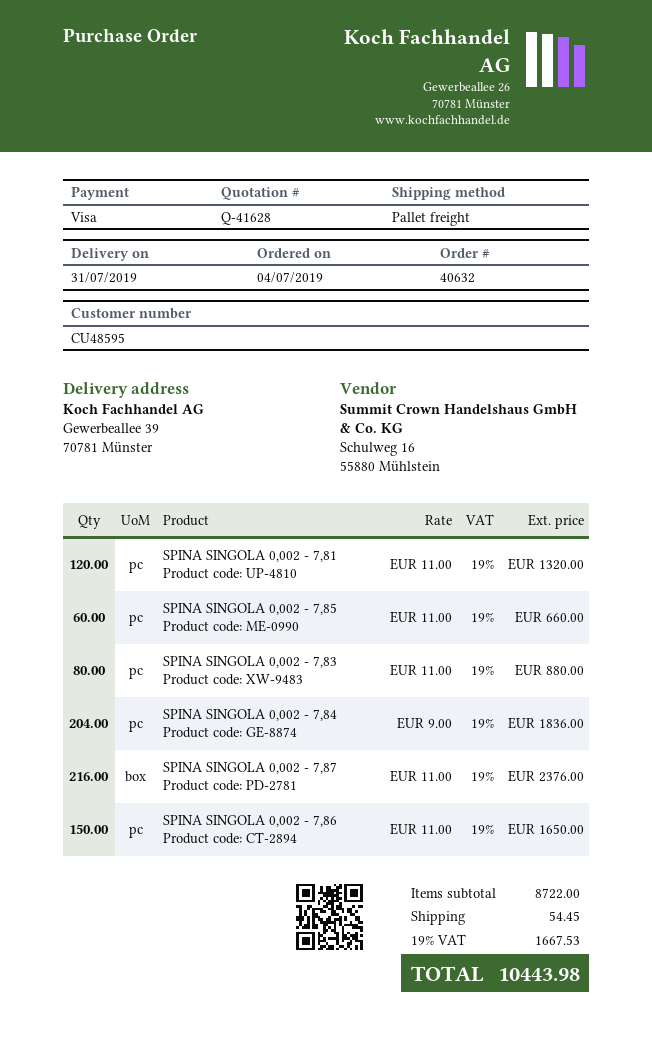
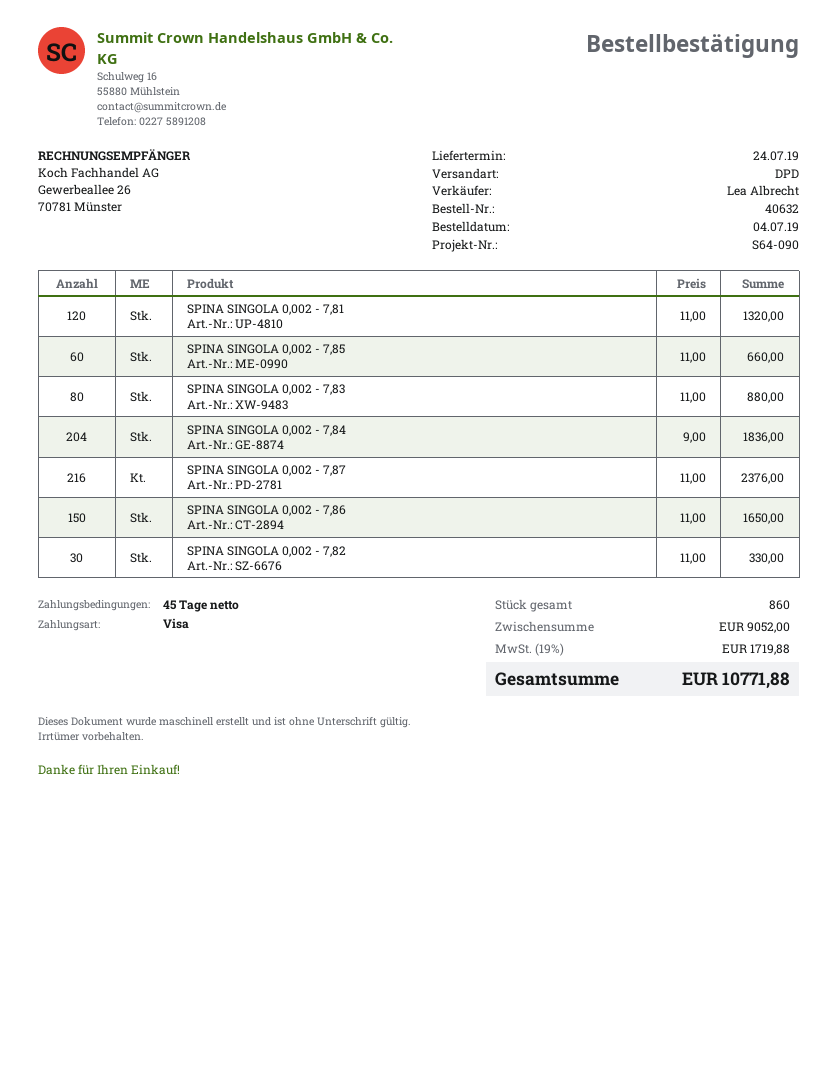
delivery date: 2019-07-31 -> 2019-07-24
shipping method: pallet freight -> DPD
SPINA SINGOLA 0,002 - 7,82: none -> 30 x 11.00 = 330.00
subtotal: 8722.00 -> 9052.00
shipping: 54.45 -> none
tax: 19% = 1667.53 -> 19% = 1719.88
total: 10443.98 -> 10771.88

